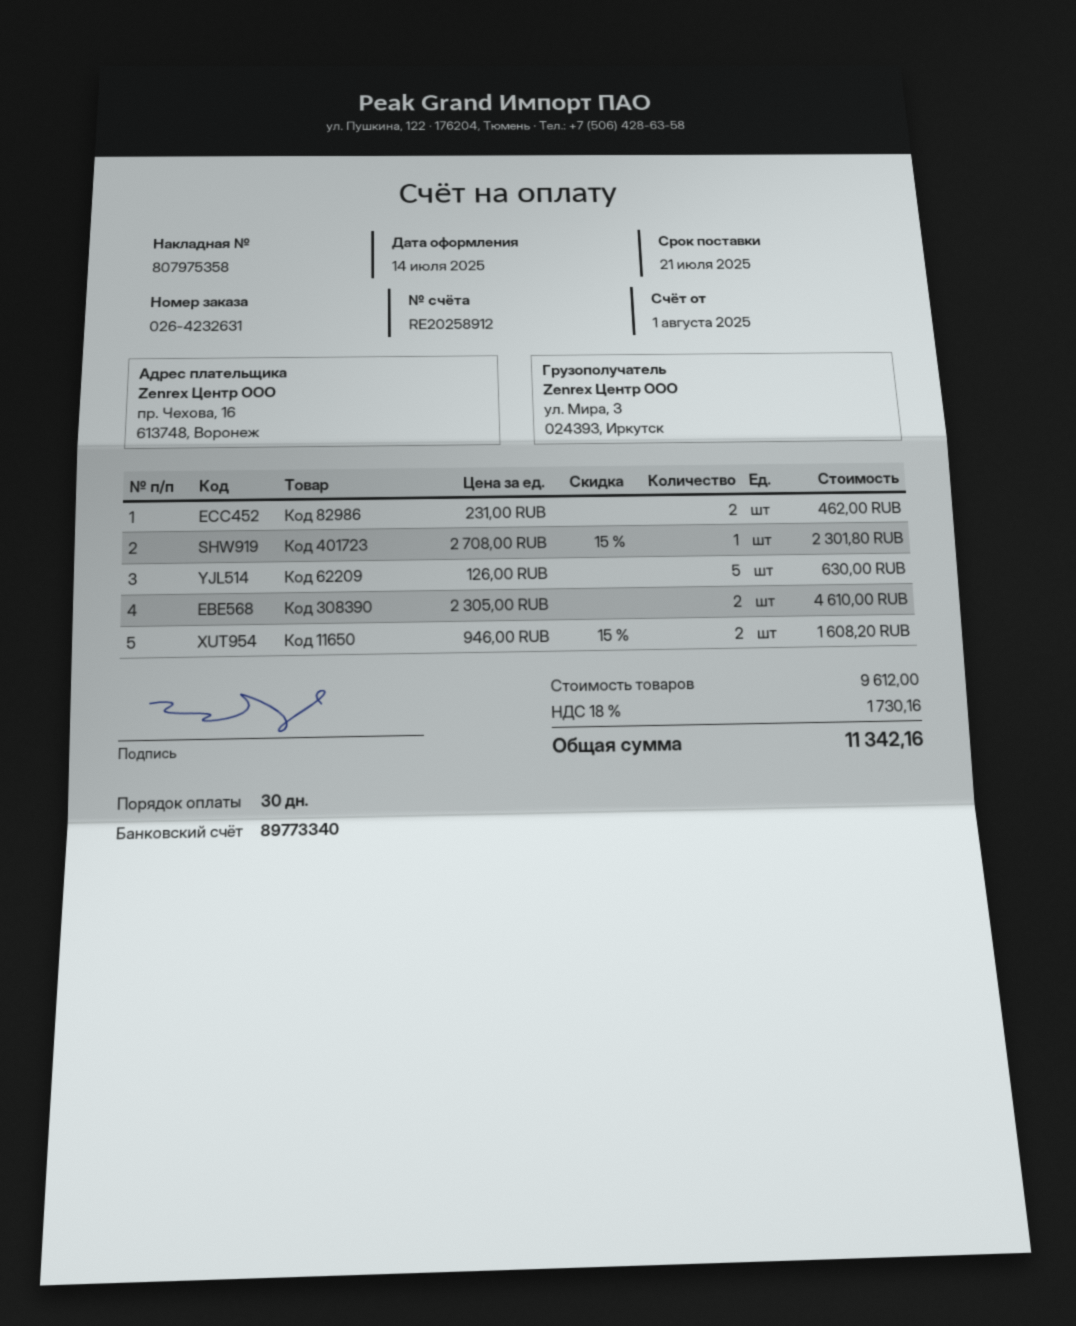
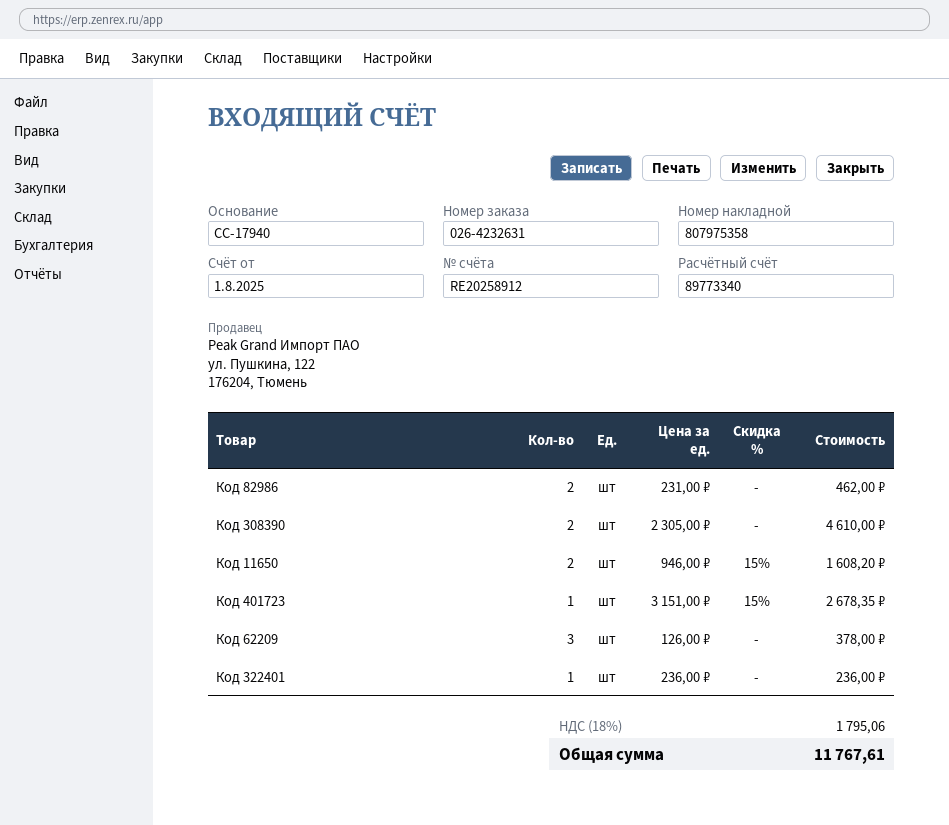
Код 401723: 1 x 2708.00 - 15% = 2301.80 -> 1 x 3151.00 - 15% = 2678.35
Код 62209: 5 x 126.00 = 630.00 -> 3 x 126.00 = 378.00
Код 322401: none -> 1 x 236.00 = 236.00
tax: 18% = 1730.16 -> 18% = 1795.06
total: 11342.16 -> 11767.61

